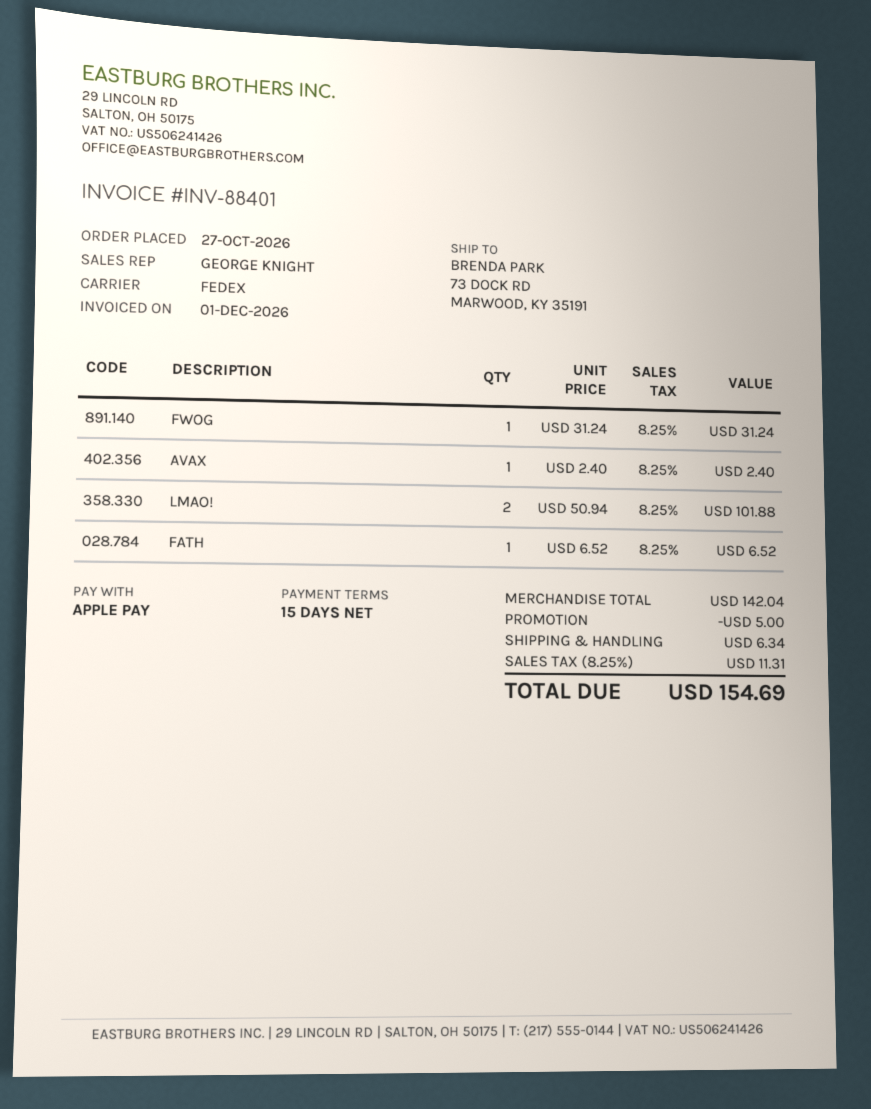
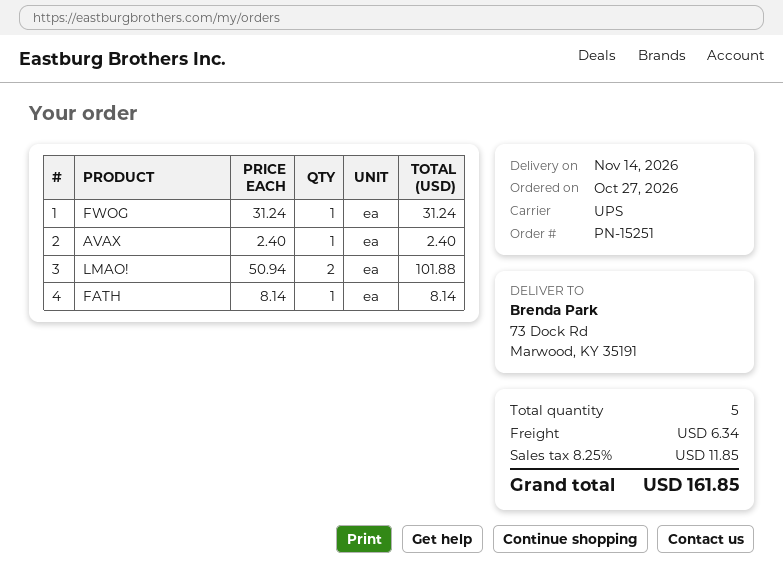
shipping method: FedEx -> UPS
FATH: 1 x 6.52 = 6.52 -> 1 x 8.14 = 8.14
discount: 5.00 -> none
tax: 8.25% = 11.31 -> 8.25% = 11.85
total: 154.69 -> 161.85

